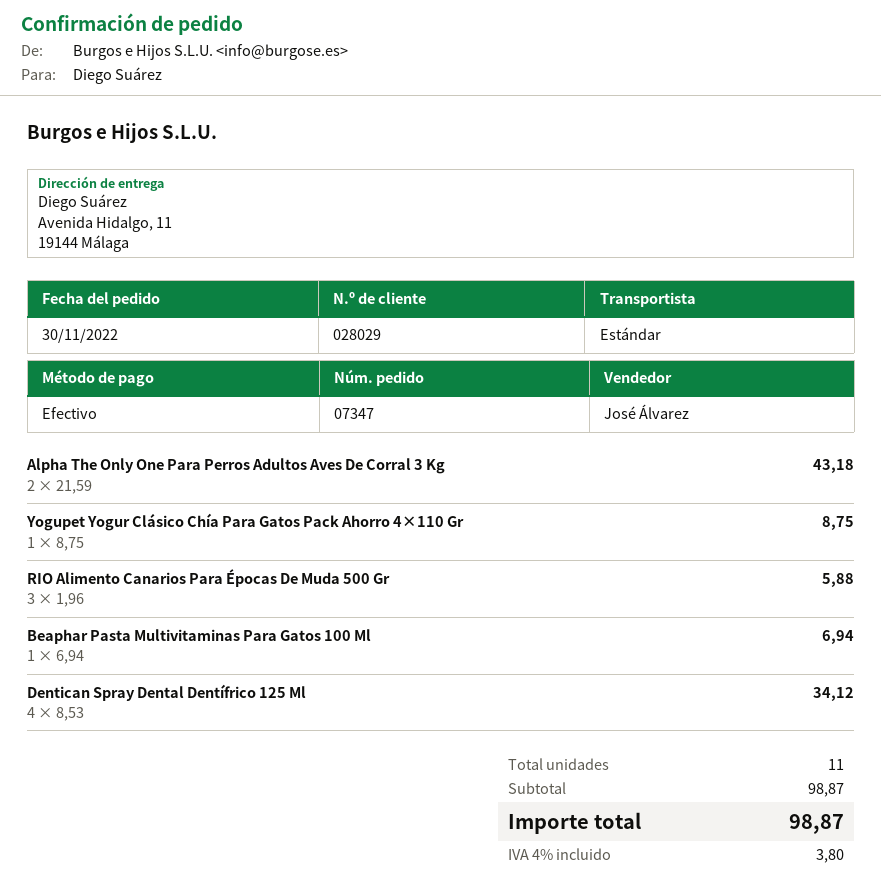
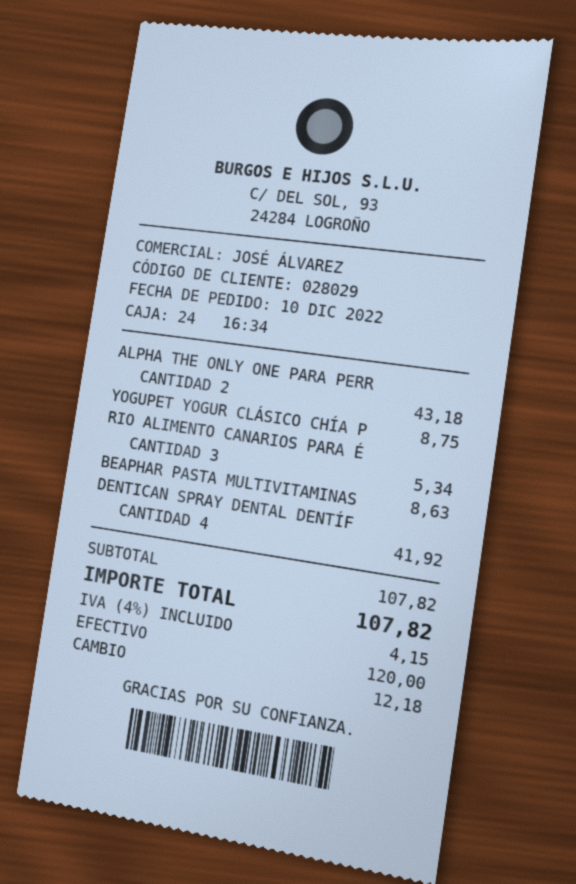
order date: 2022-11-30 -> 2022-12-10
RIO Alimento Canarios Para Épocas De Muda 500 Gr: 3 for 5.88 -> 3 for 5.34
Beaphar Pasta Multivitaminas Para Gatos 100 Ml: 1 for 6.94 -> 1 for 8.63
Dentican Spray Dental Dentífrico 125 Ml: 4 for 34.12 -> 4 for 41.92
subtotal: 98.87 -> 107.82
tax: 4% = 3.80 -> 4% = 4.15
total: 98.87 -> 107.82

